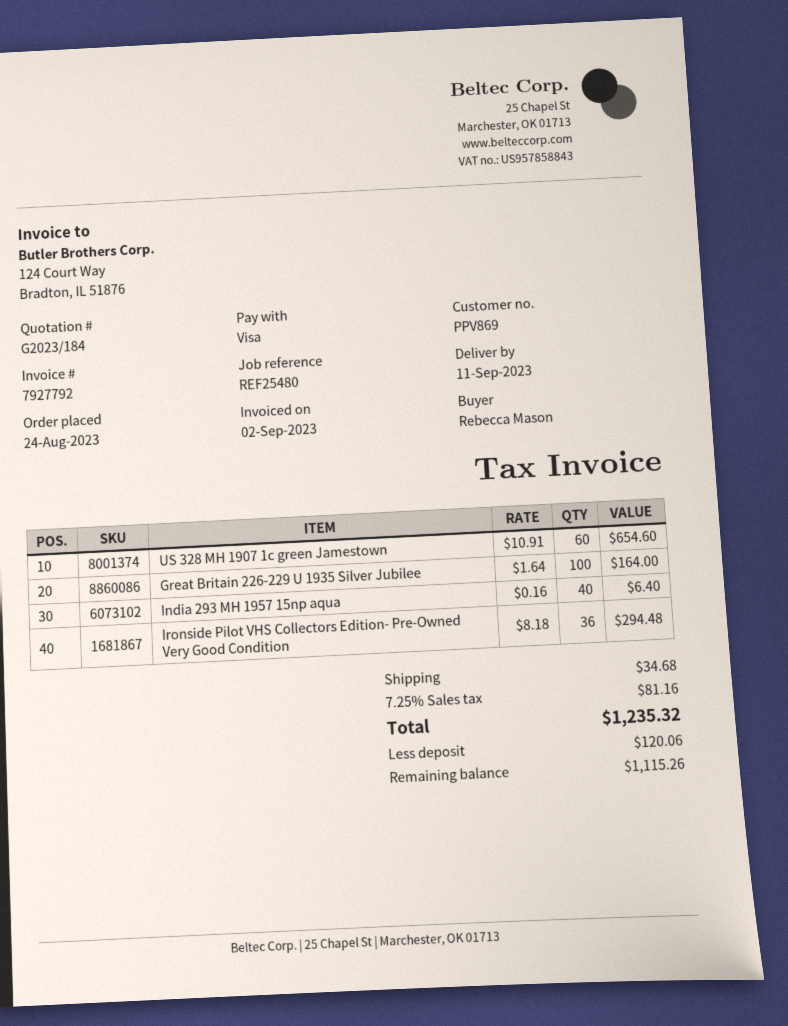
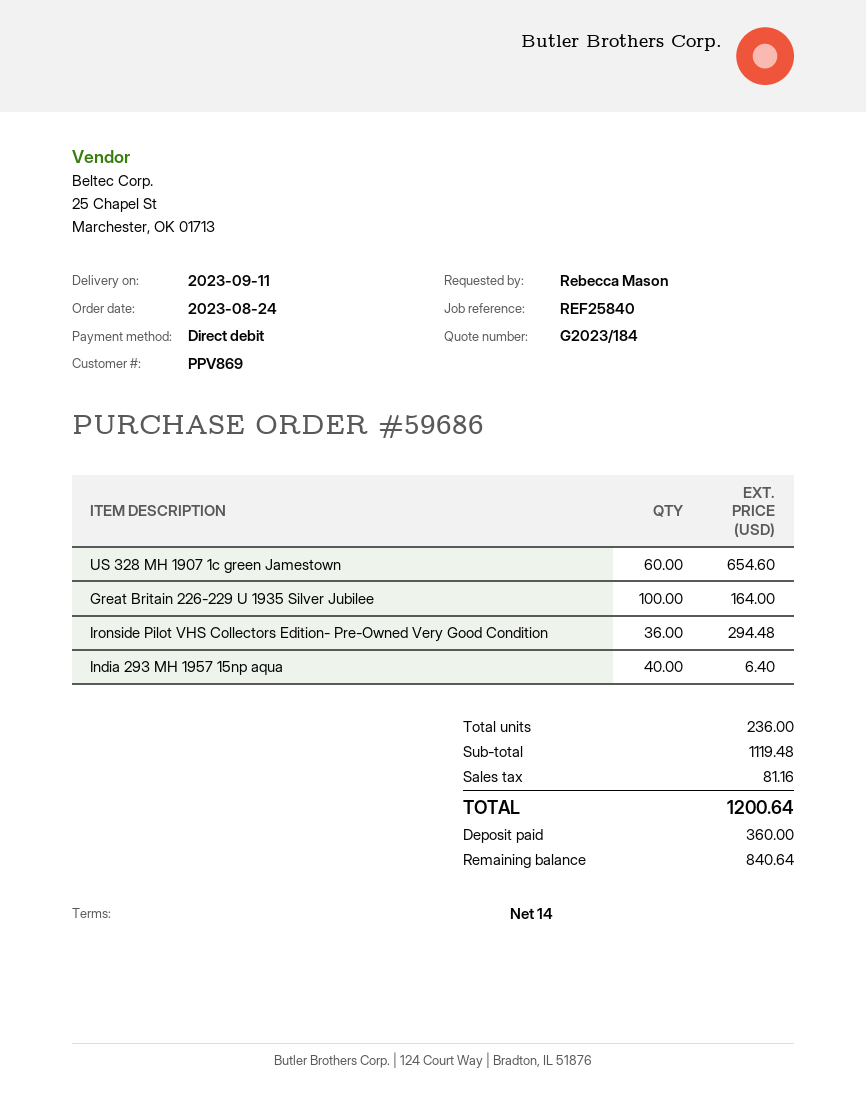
reference: REF25480 -> REF25840
payment method: Visa -> direct debit
shipping: 34.68 -> none
total: 1235.32 -> 1200.64
deposit: 120.06 -> 360.00
balance: 1115.26 -> 840.64

